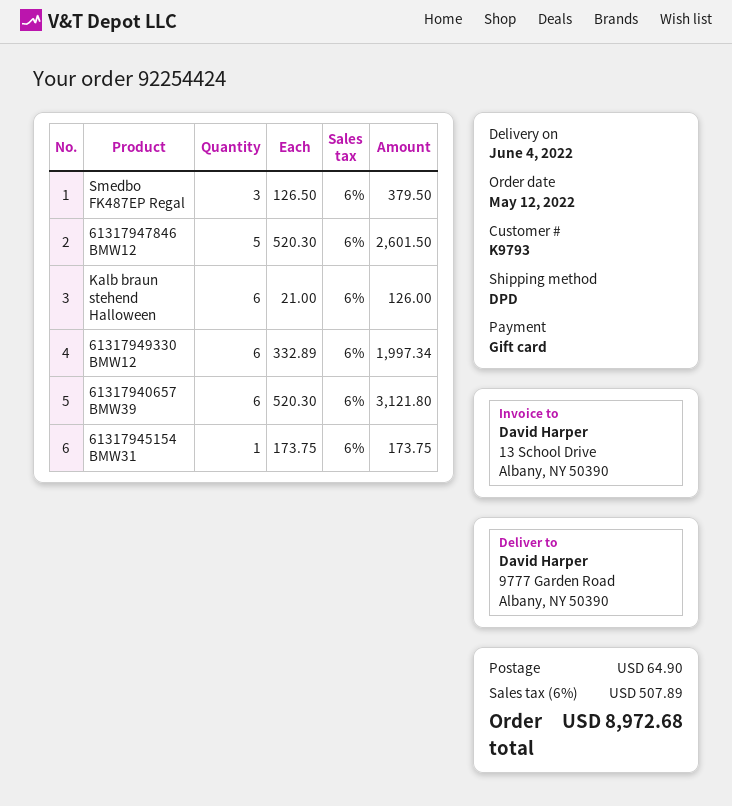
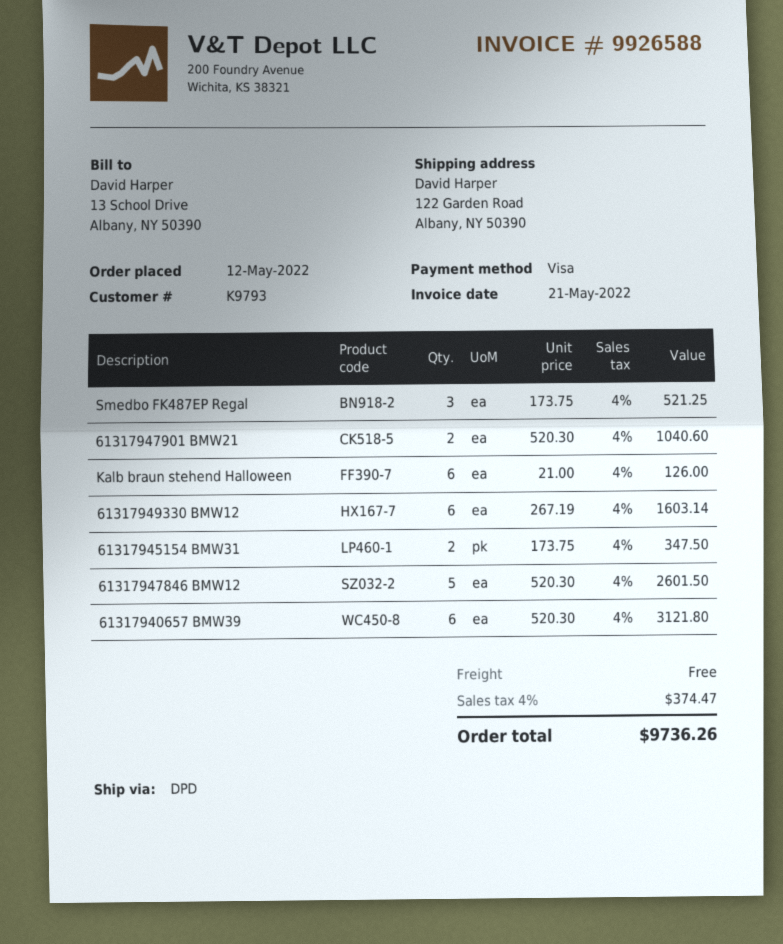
payment method: gift card -> Visa
ship to: 9777 Garden Road, Albany, NY 50390 -> 122 Garden Road, Albany, NY 50390
Smedbo FK487EP Regal: 3 x 126.50 = 379.50 -> 3 x 173.75 = 521.25
61317949330 BMW12: 6 x 332.89 = 1997.34 -> 6 x 267.19 = 1603.14
61317945154 BMW31: 1 x 173.75 = 173.75 -> 2 x 173.75 = 347.50
61317947901 BMW21: none -> 2 x 520.30 = 1040.60
shipping: 64.90 -> 0.00
tax: 6% = 507.89 -> 4% = 374.47
total: 8972.68 -> 9736.26

